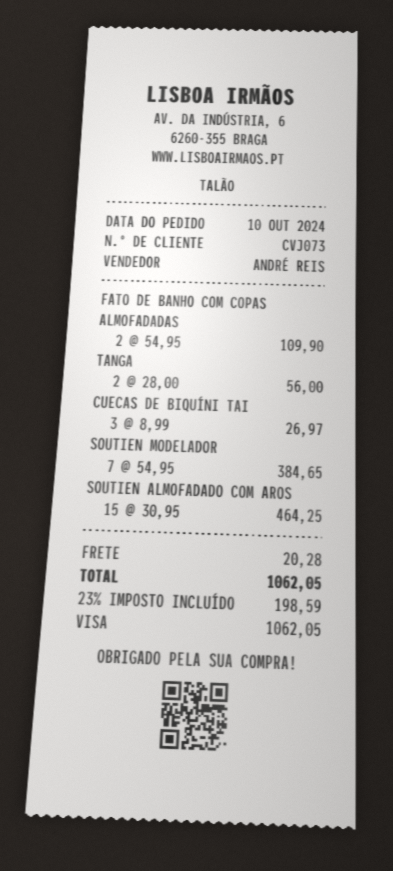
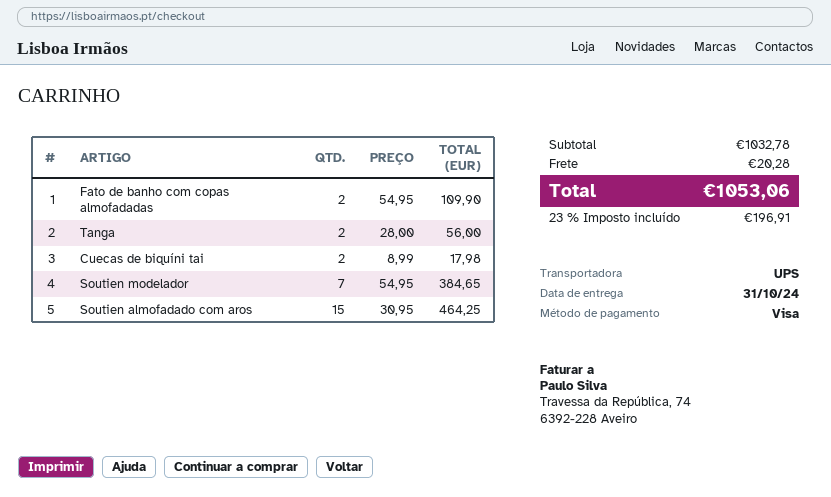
CUECAS DE BIQUÍNI TAI: 3 x 8.99 = 26.97 -> 2 x 8.99 = 17.98
tax: 23% = 198.59 -> 23% = 196.91
total: 1062.05 -> 1053.06

